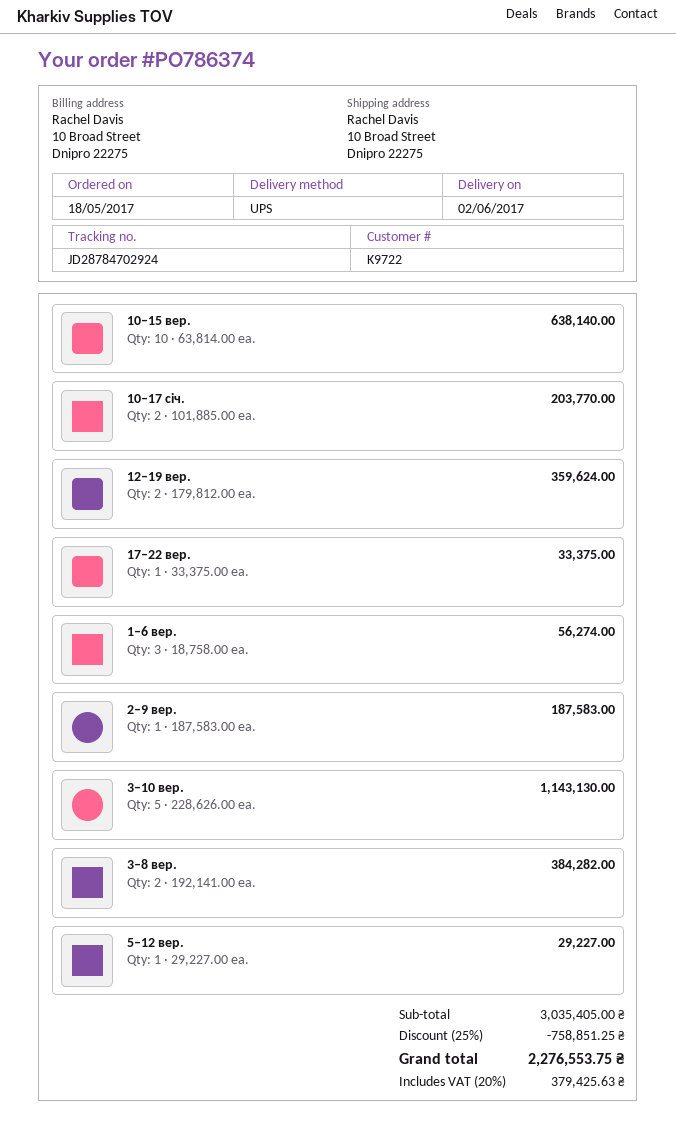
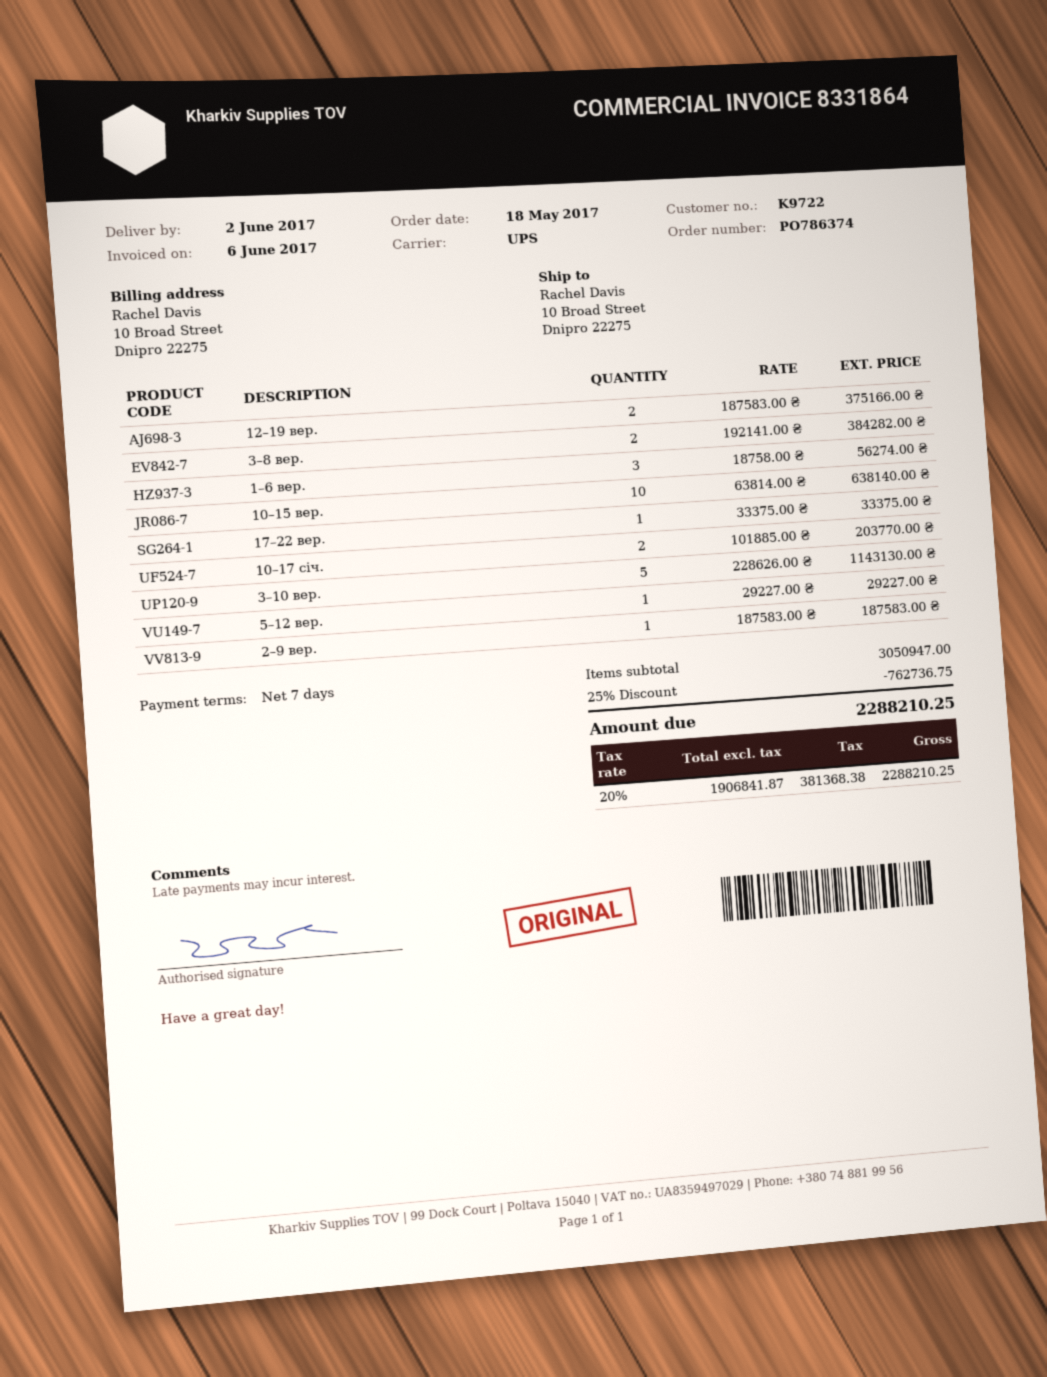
12–19 вер.: 2 x 179812.00 = 359624.00 -> 2 x 187583.00 = 375166.00
subtotal: 3035405.00 -> 3050947.00
discount: 25% = 758851.25 -> 25% = 762736.75
tax: 20% = 379425.63 -> 20% = 381368.38
total: 2276553.75 -> 2288210.25

